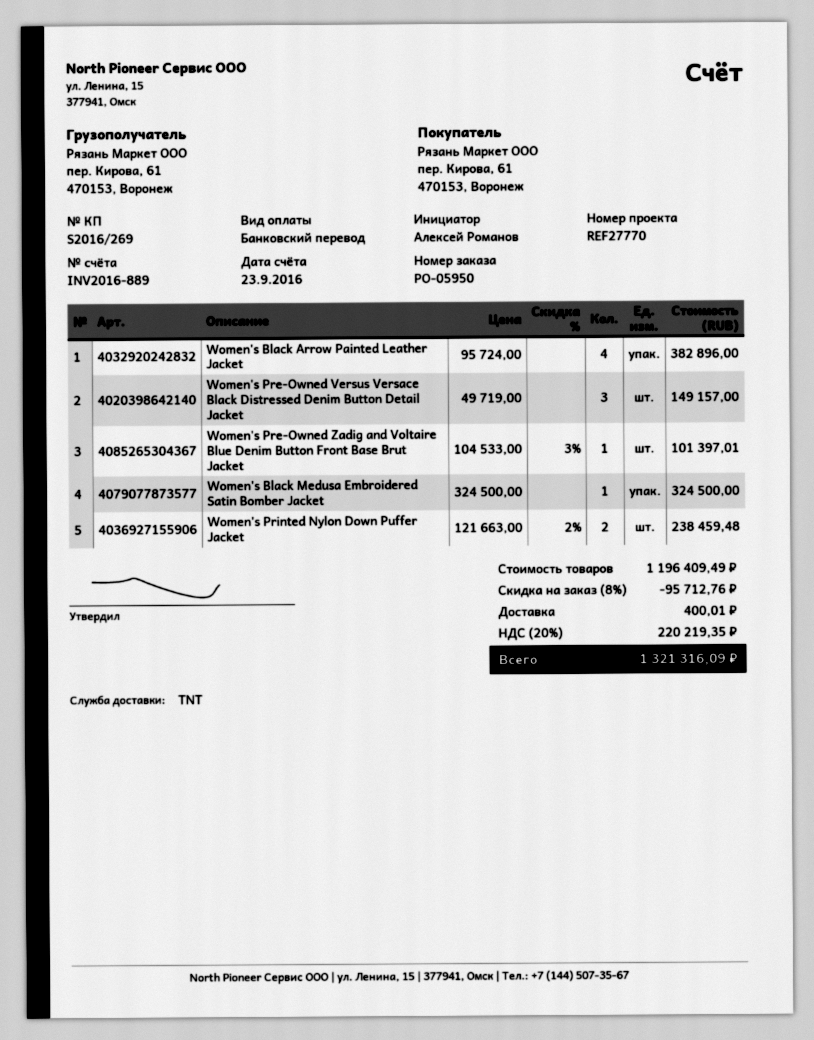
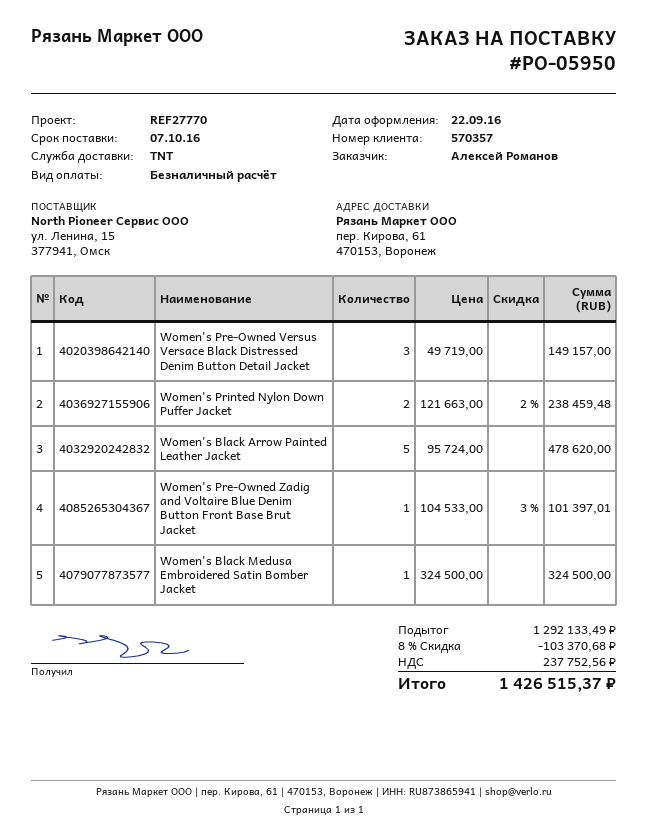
Women's Black Arrow Painted Leather Jacket: 4 x 95724.00 = 382896.00 -> 5 x 95724.00 = 478620.00
subtotal: 1196409.49 -> 1292133.49
discount: 8% = 95712.76 -> 8% = 103370.68
shipping: 400.01 -> none
tax: 220219.35 -> 237752.56
total: 1321316.09 -> 1426515.37

